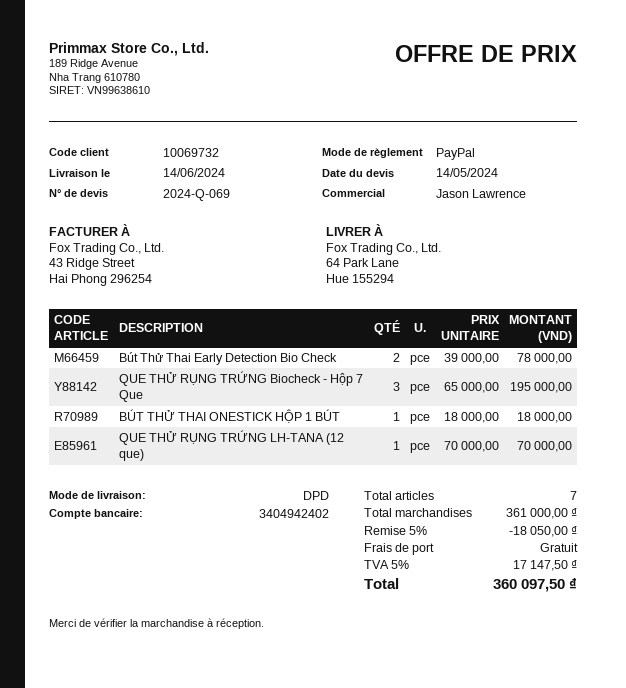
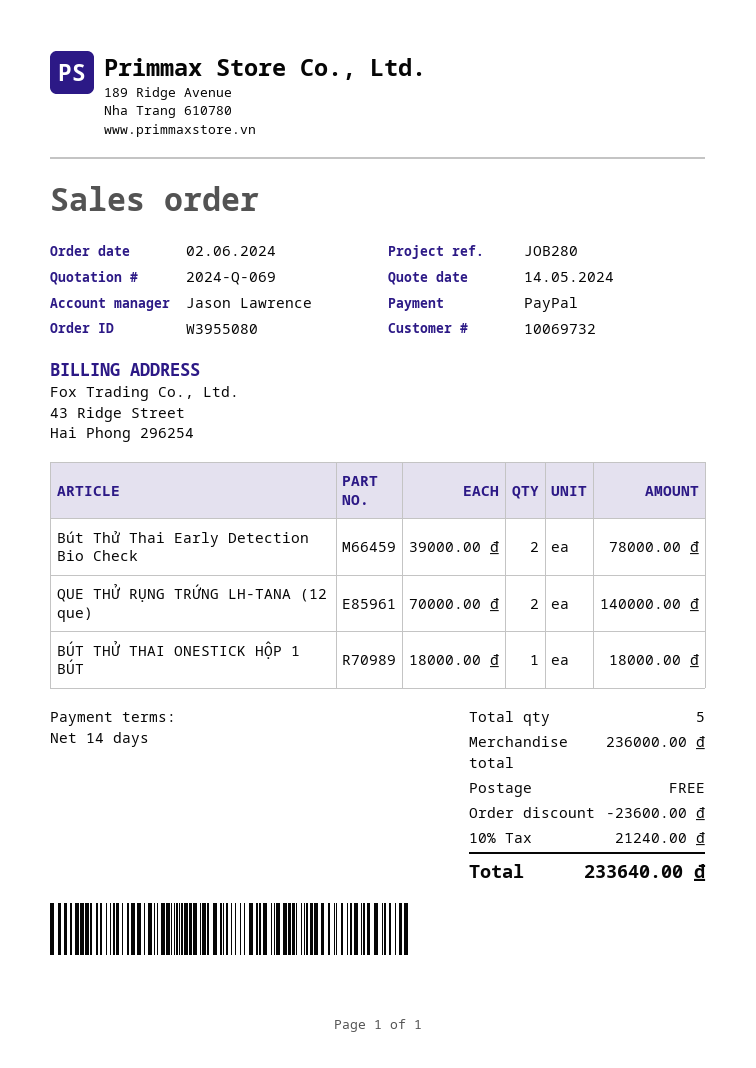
QUE THỬ RỤNG TRỨNG Biocheck - Hộp 7 Que: 3 x 65000.00 = 195000.00 -> none
QUE THỬ RỤNG TRỨNG LH-TANA (12 que): 1 x 70000.00 = 70000.00 -> 2 x 70000.00 = 140000.00
total quantity: 7 -> 5
subtotal: 361000.00 -> 236000.00
discount: 18050.00 -> 23600.00
tax: 5% = 17147.50 -> 10% = 21240.00
total: 360097.50 -> 233640.00

